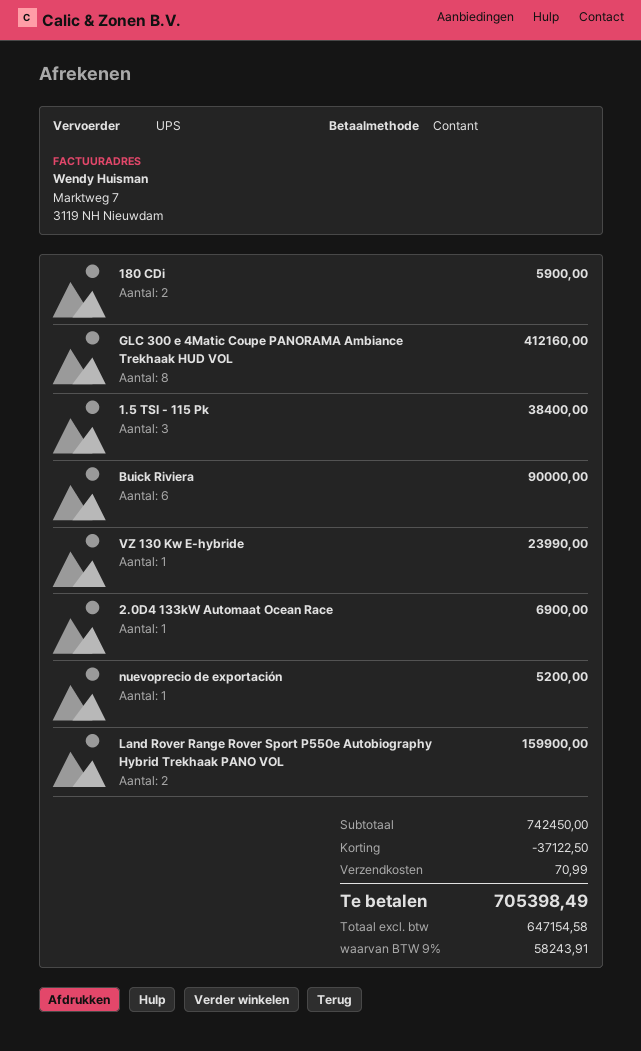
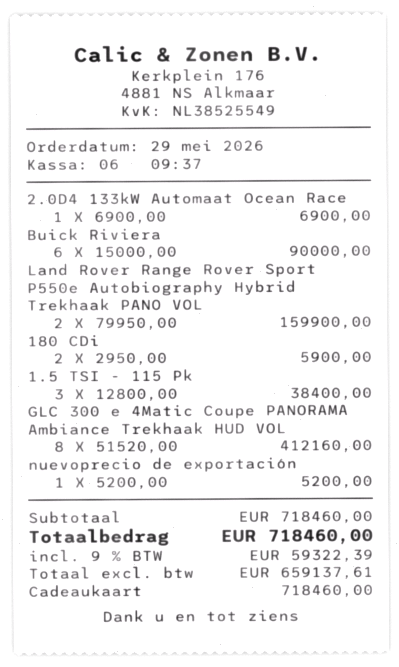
payment method: cash -> gift card
VZ 130 Kw E-hybride: 1 for 23990.00 -> none
subtotal: 742450.00 -> 718460.00
discount: 37122.50 -> none
shipping: 70.99 -> none
net: 647154.58 -> 659137.61
tax: 9% = 58243.91 -> 9% = 59322.39
total: 705398.49 -> 718460.00

